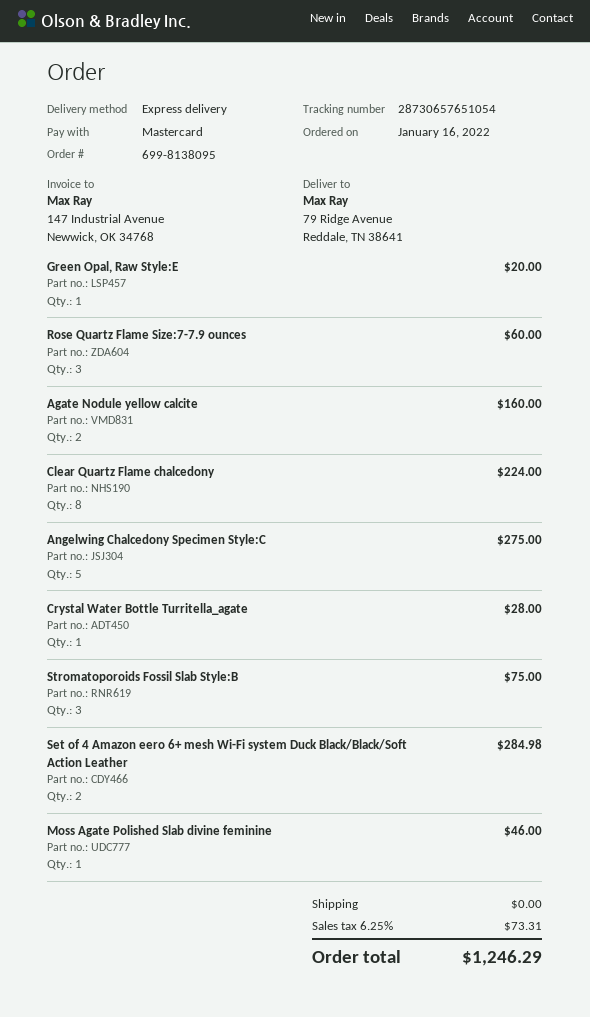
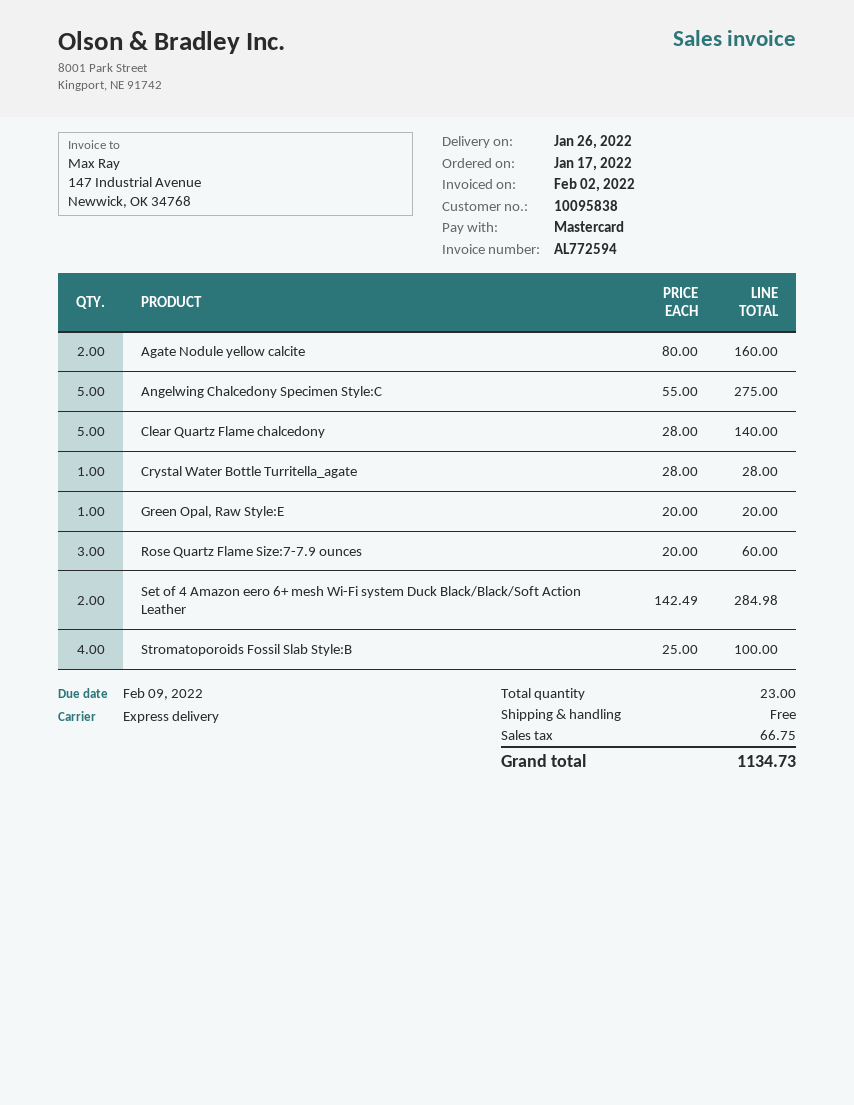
order date: 2022-01-16 -> 2022-01-17
Clear Quartz Flame chalcedony: 8 for 224.00 -> 5 for 140.00
Stromatoporoids Fossil Slab Style:B: 3 for 75.00 -> 4 for 100.00
Moss Agate Polished Slab divine feminine: 1 for 46.00 -> none
tax: 73.31 -> 66.75
total: 1246.29 -> 1134.73

